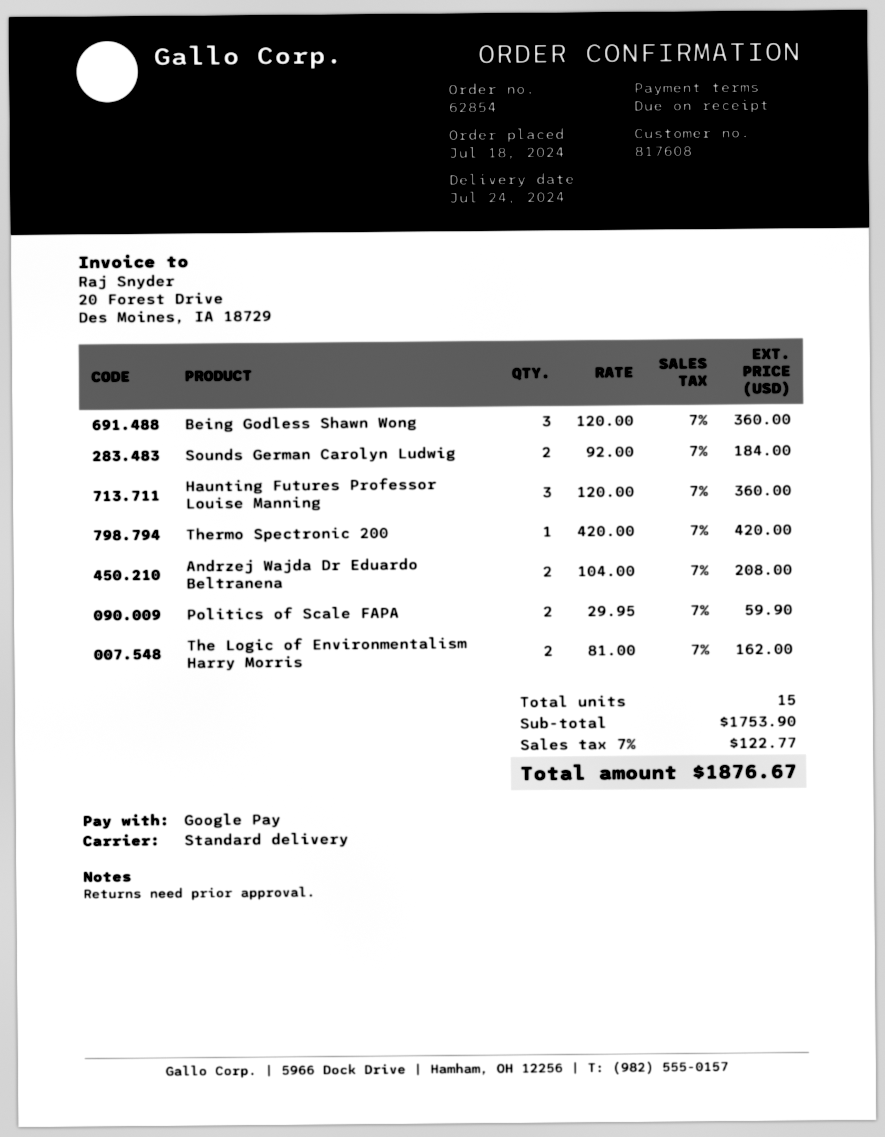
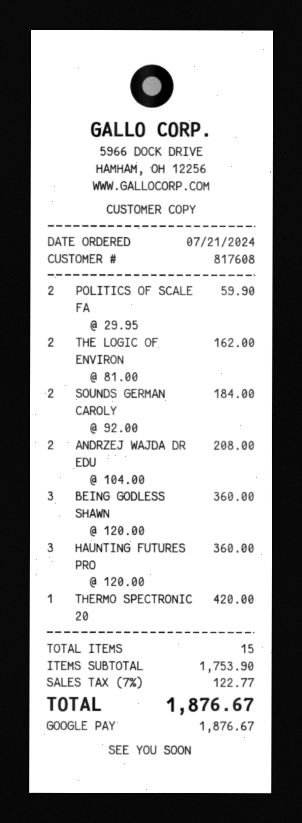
order date: 2024-07-18 -> 2024-07-21

